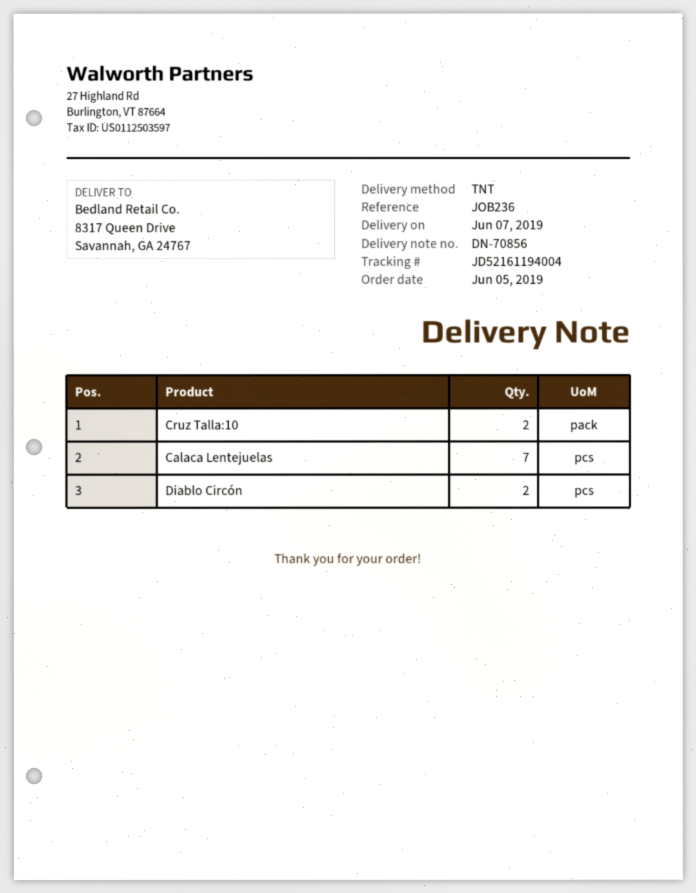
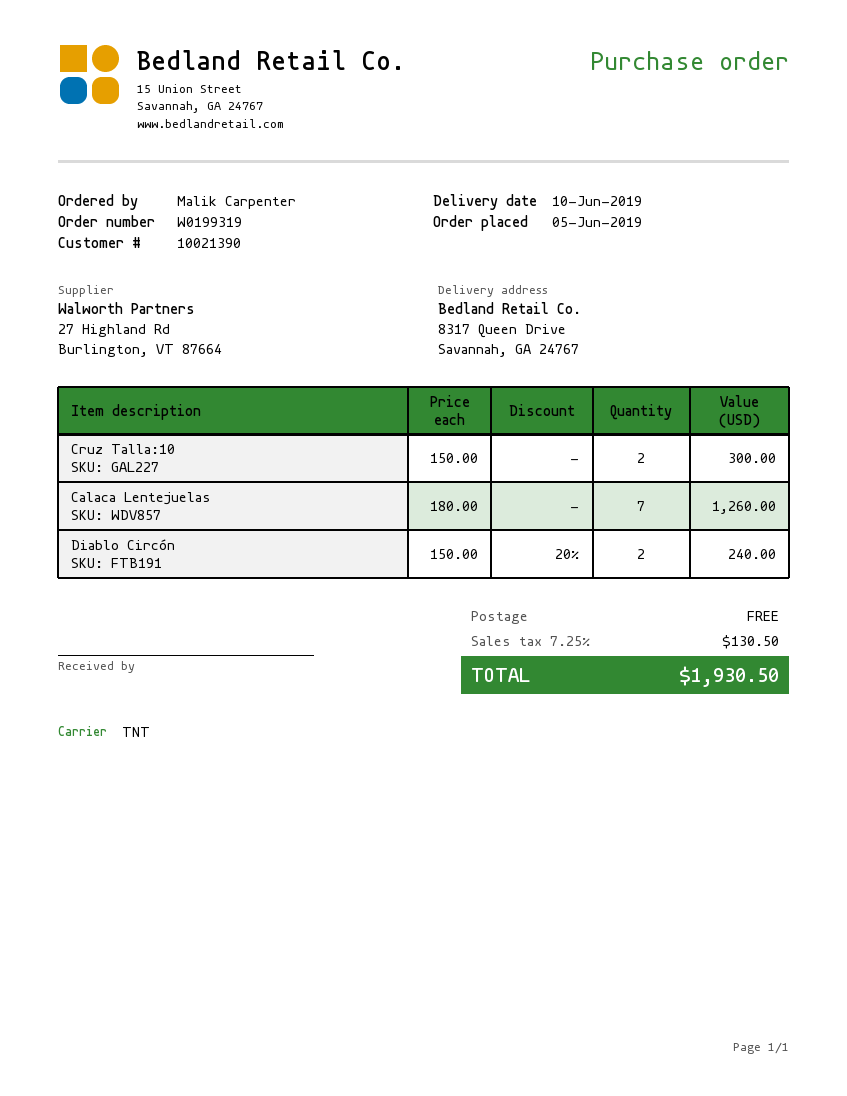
delivery date: 2019-06-07 -> 2019-06-10

